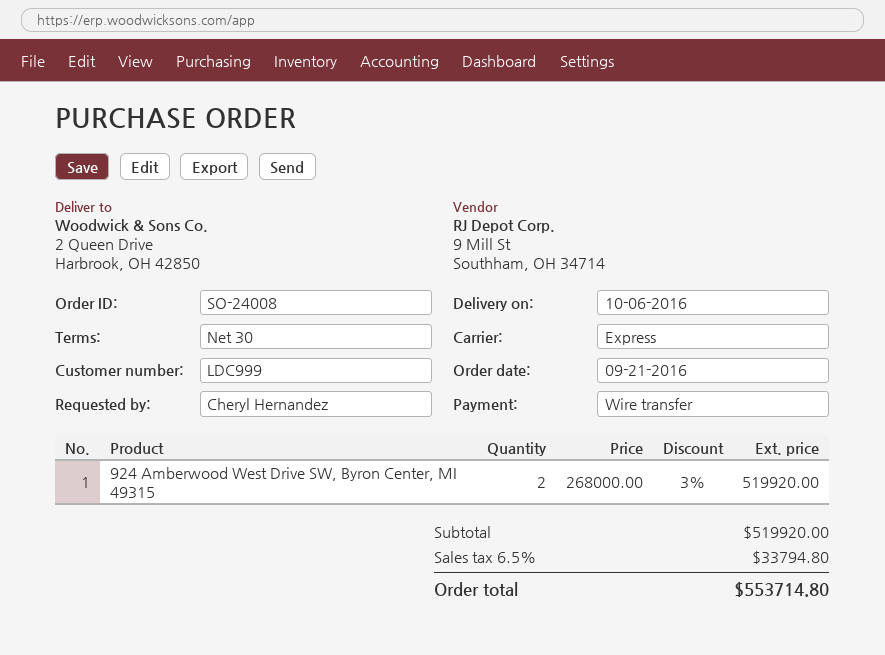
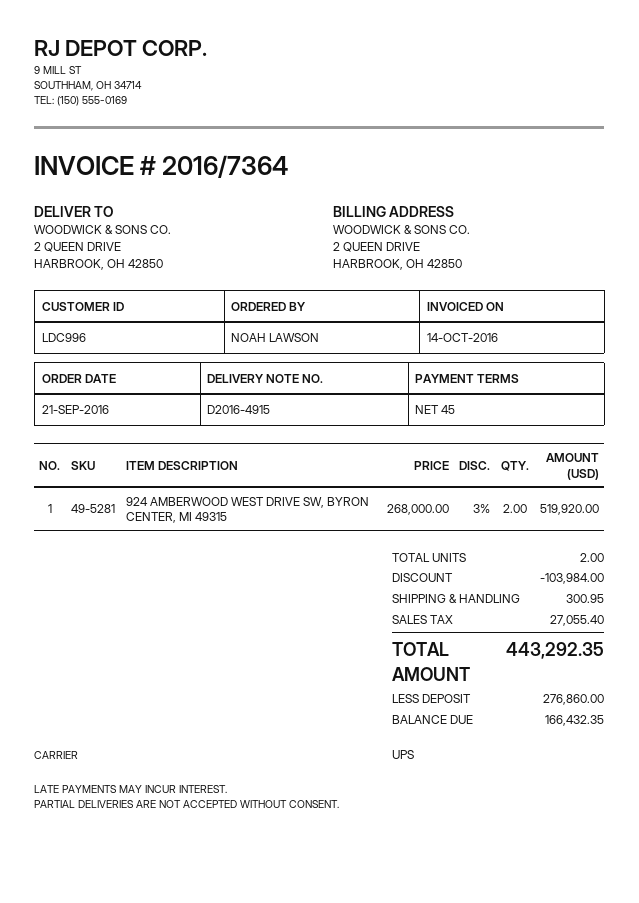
payment terms: 30 days -> 45 days
customer number: LDC999 -> LDC996
ordered by: Cheryl Hernandez -> NOAH LAWSON
shipping method: express -> UPS
discount: none -> 103984.00
shipping: none -> 300.95
tax: 33794.80 -> 27055.40
total: 553714.80 -> 443292.35

